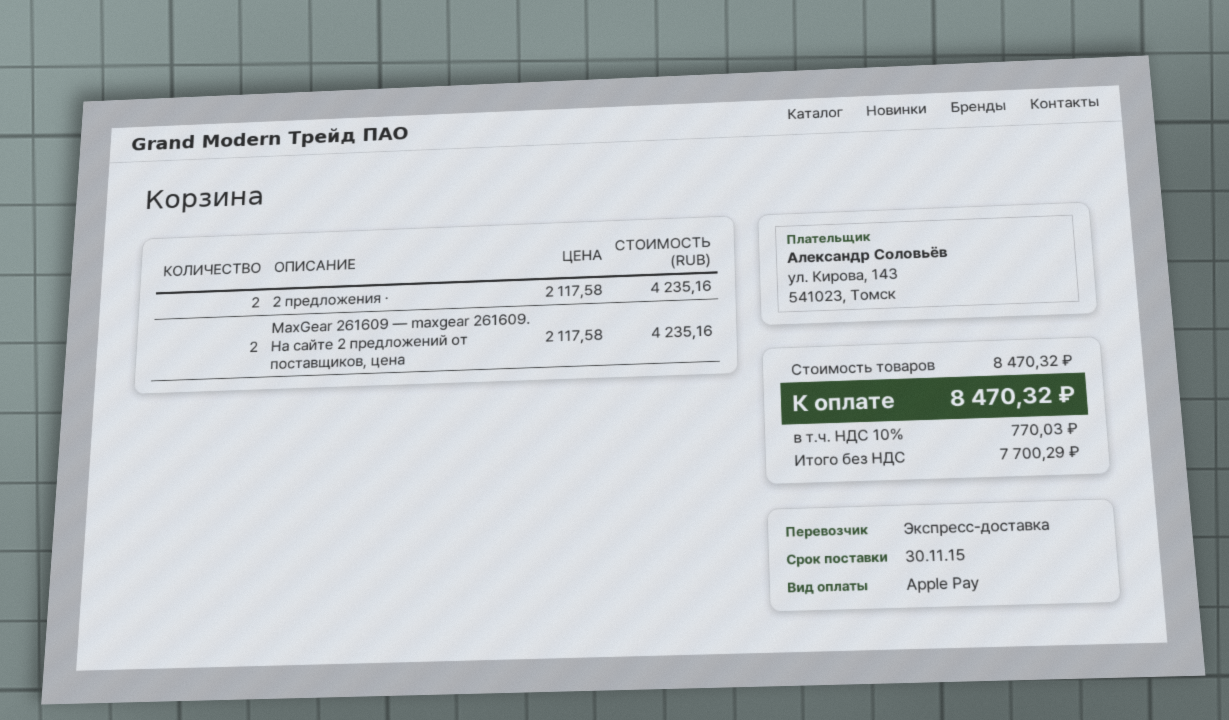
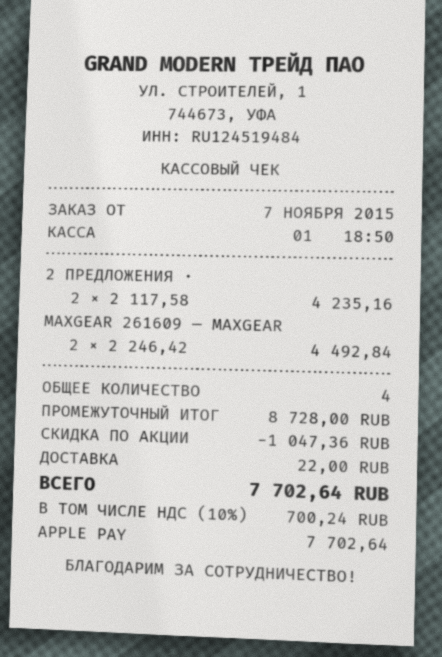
MaxGear 261609 — maxgear 261609. На сайте 2 предложений от поставщиков, цена: 2 x 2117.58 = 4235.16 -> 2 x 2246.42 = 4492.84
subtotal: 8470.32 -> 8728.00
discount: none -> 1047.36
shipping: none -> 22.00
tax: 10% = 770.03 -> 10% = 700.24
total: 8470.32 -> 7702.64

